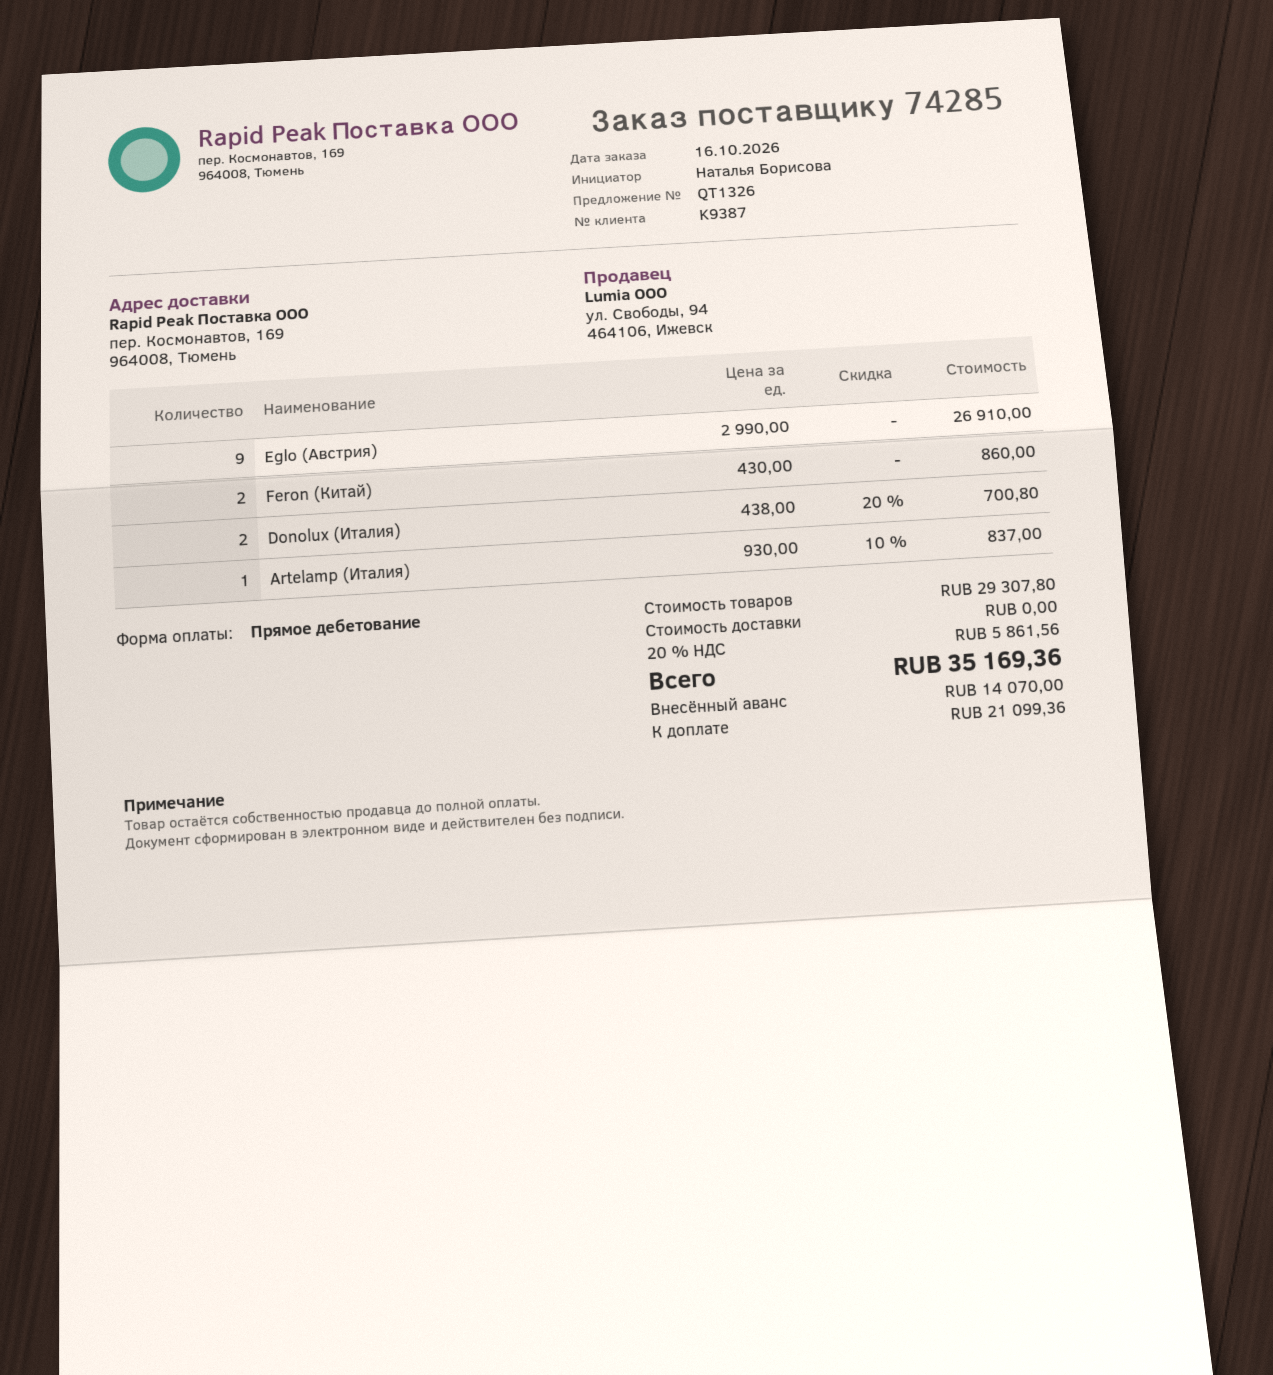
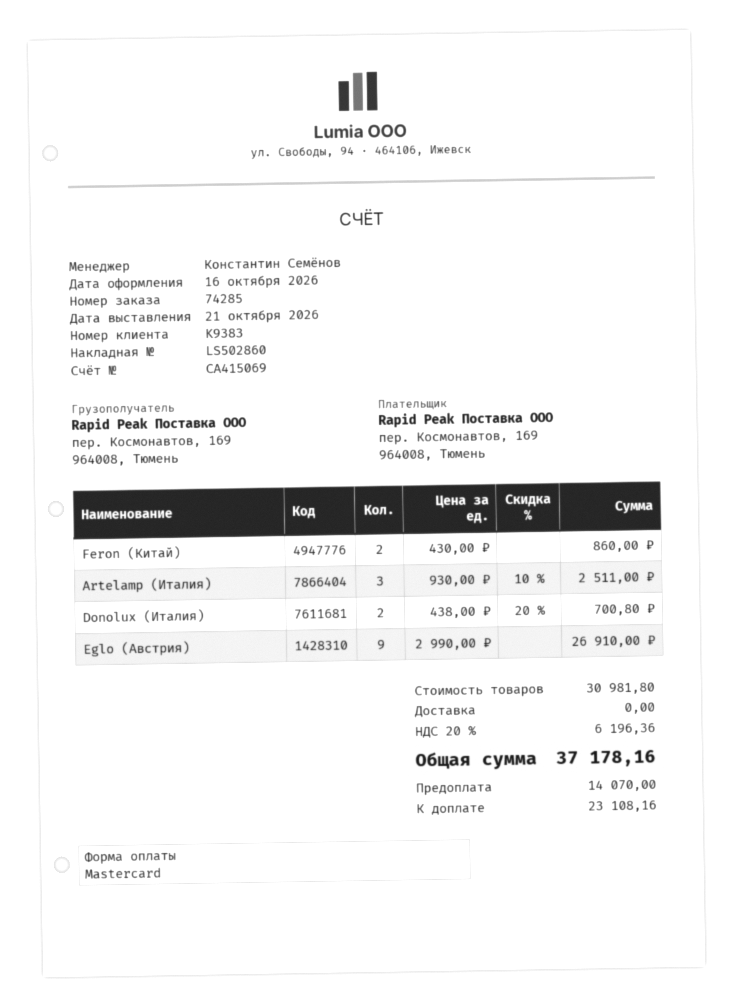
customer number: K9387 -> K9383
payment method: direct debit -> Mastercard
Artelamp (Италия): 1 x 930.00 - 10% = 837.00 -> 3 x 930.00 - 10% = 2511.00
subtotal: 29307.80 -> 30981.80
tax: 20% = 5861.56 -> 20% = 6196.36
total: 35169.36 -> 37178.16
balance: 21099.36 -> 23108.16

